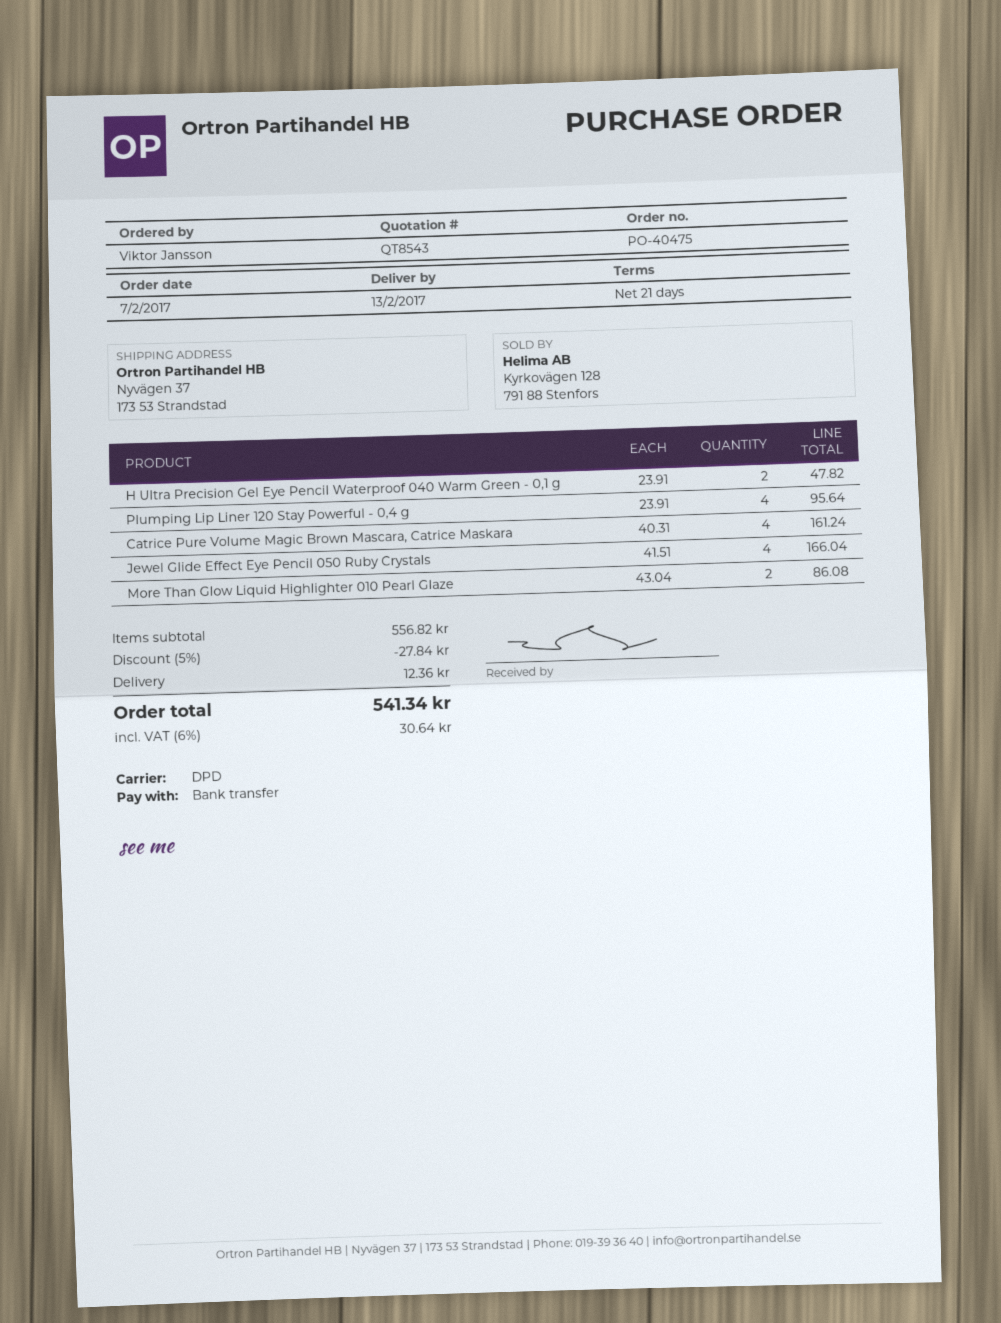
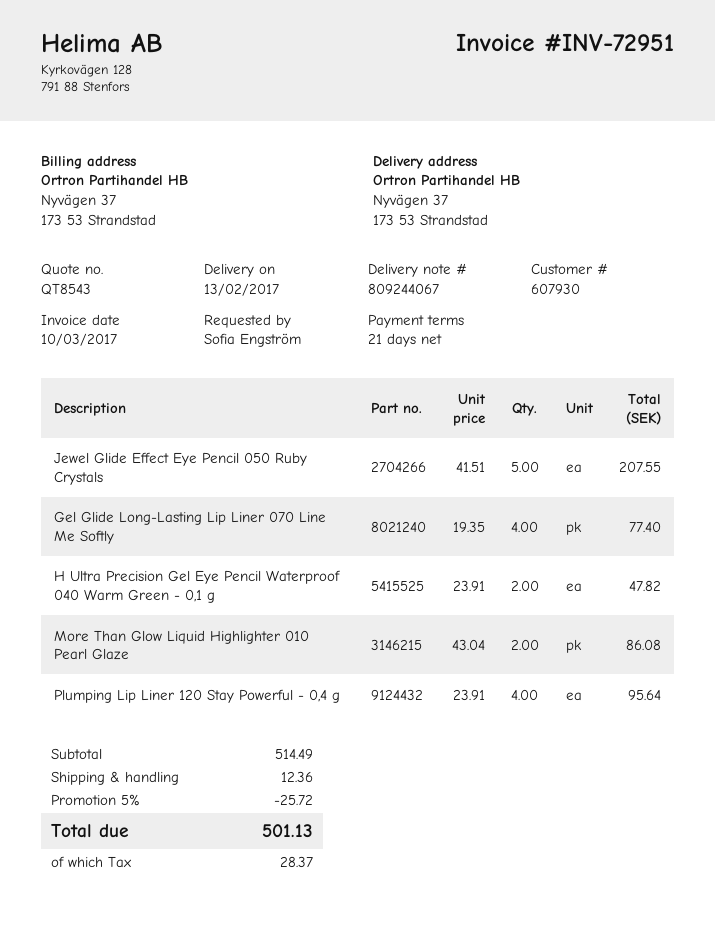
ordered by: Viktor Jansson -> Sofia Engström
Catrice Pure Volume Magic Brown Mascara, Catrice Maskara: 4 x 40.31 = 161.24 -> none
Jewel Glide Effect Eye Pencil 050 Ruby Crystals: 4 x 41.51 = 166.04 -> 5 x 41.51 = 207.55
Gel Glide Long-Lasting Lip Liner 070 Line Me Softly: none -> 4 x 19.35 = 77.40
subtotal: 556.82 -> 514.49
discount: 5% = 27.84 -> 5% = 25.72
tax: 30.64 -> 28.37
total: 541.34 -> 501.13

